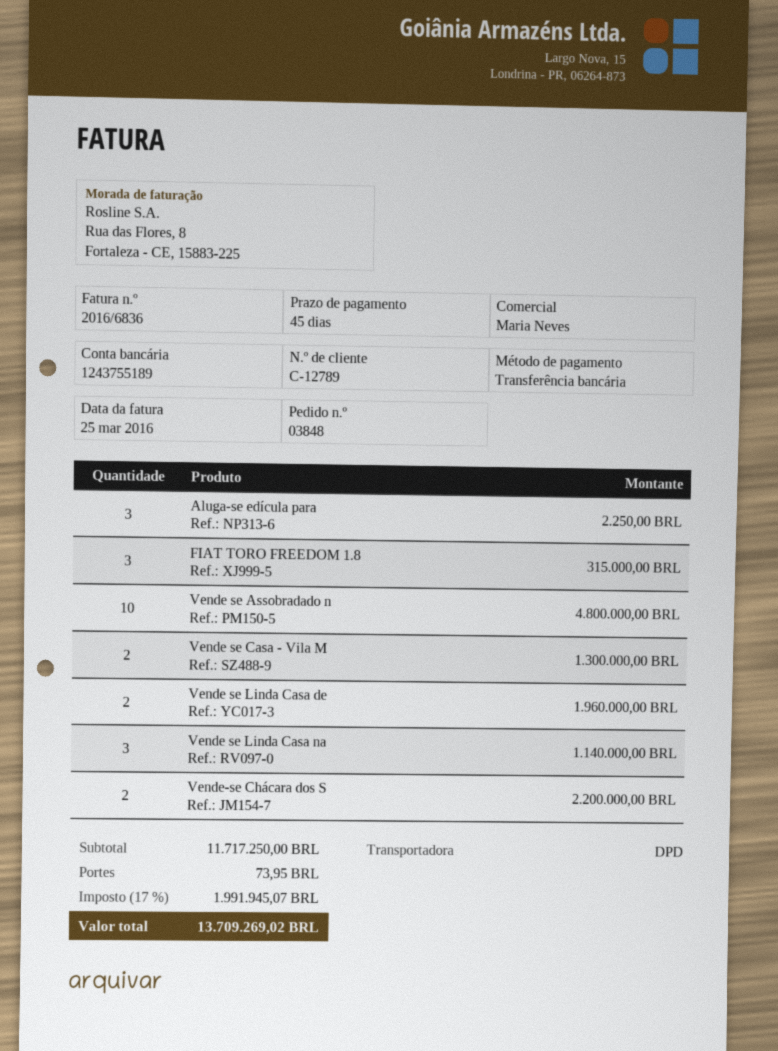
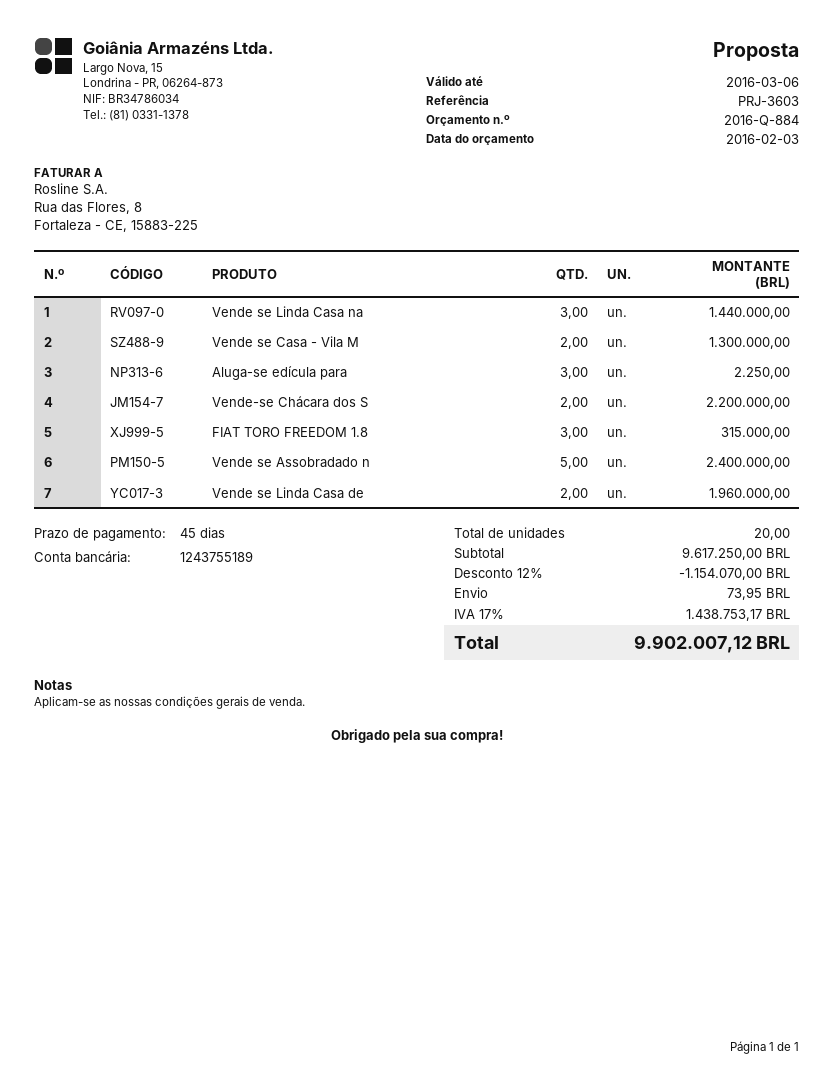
Vende se Assobradado n: 10 for 4800000.00 -> 5 for 2400000.00
Vende se Linda Casa na: 3 for 1140000.00 -> 3 for 1440000.00
subtotal: 11717250.00 -> 9617250.00
discount: none -> 12% = 1154070.00
tax: 17% = 1991945.07 -> 17% = 1438753.17
total: 13709269.02 -> 9902007.12

